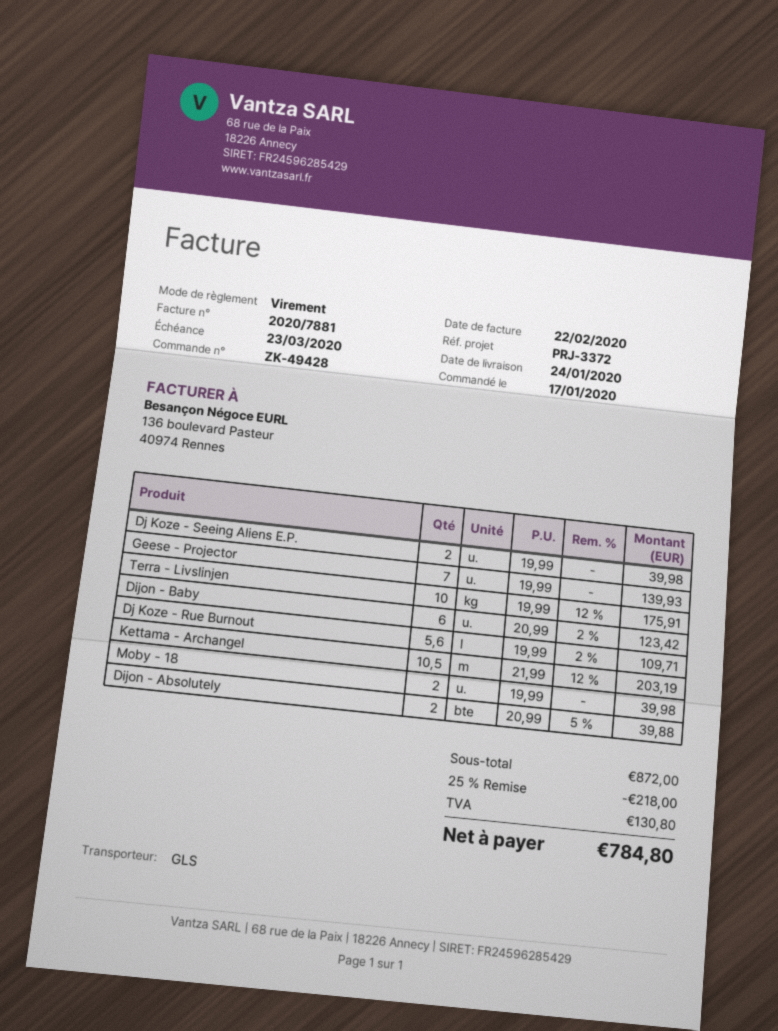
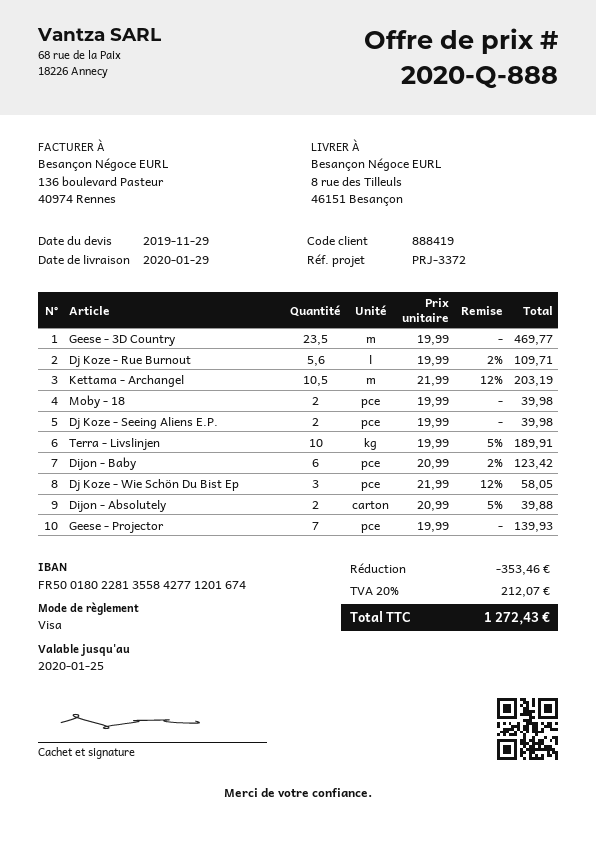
delivery date: 2020-01-24 -> 2020-01-29
payment method: bank transfer -> Visa
Terra - Livslinjen: 10 x 19.99 - 12% = 175.91 -> 10 x 19.99 - 5% = 189.91
Geese - 3D Country: none -> 23.5 x 19.99 = 469.77
Dj Koze - Wie Schön Du Bist Ep: none -> 3 x 21.99 - 12% = 58.05
discount: 218.00 -> 353.46
tax: 130.80 -> 212.07
total: 784.80 -> 1272.43

